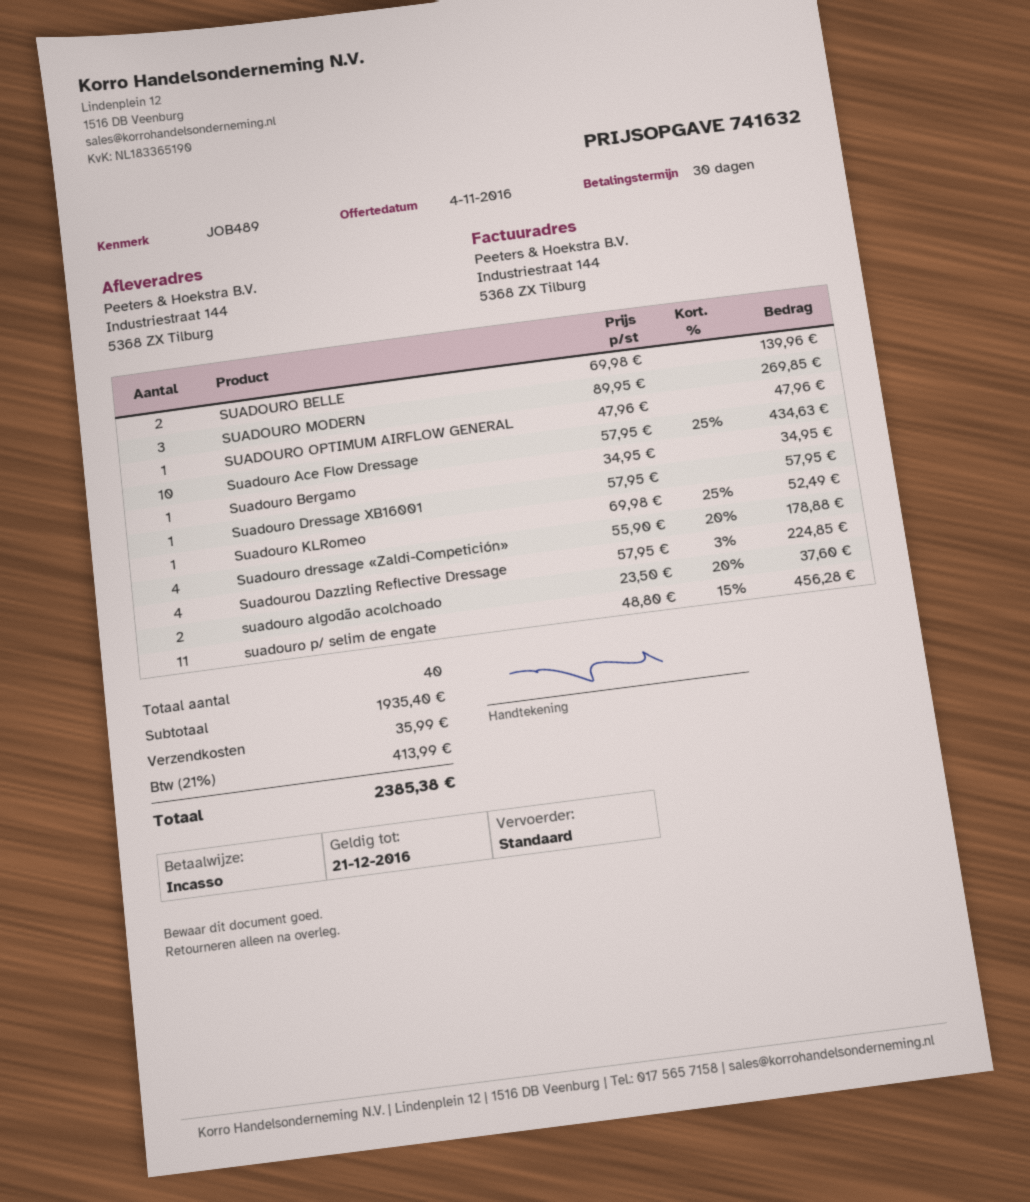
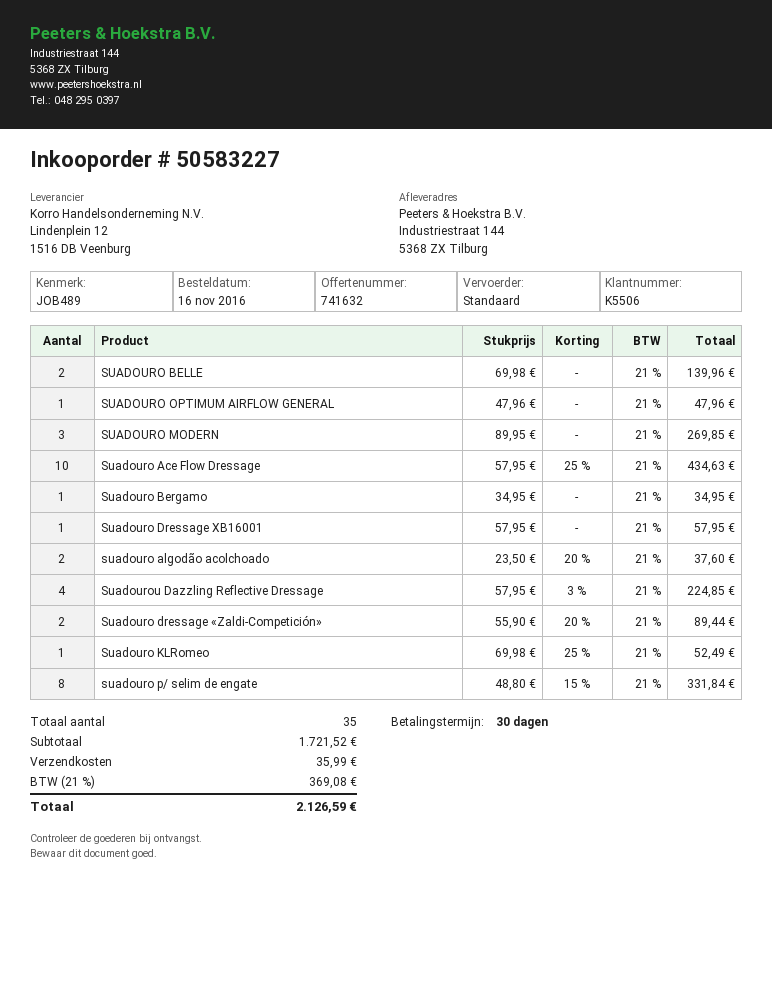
Suadouro dressage «Zaldi-Competición»: 4 x 55.90 - 20% = 178.88 -> 2 x 55.90 - 20% = 89.44
suadouro p/ selim de engate: 11 x 48.80 - 15% = 456.28 -> 8 x 48.80 - 15% = 331.84
total quantity: 40 -> 35
subtotal: 1935.40 -> 1721.52
tax: 21% = 413.99 -> 21% = 369.08
total: 2385.38 -> 2126.59

